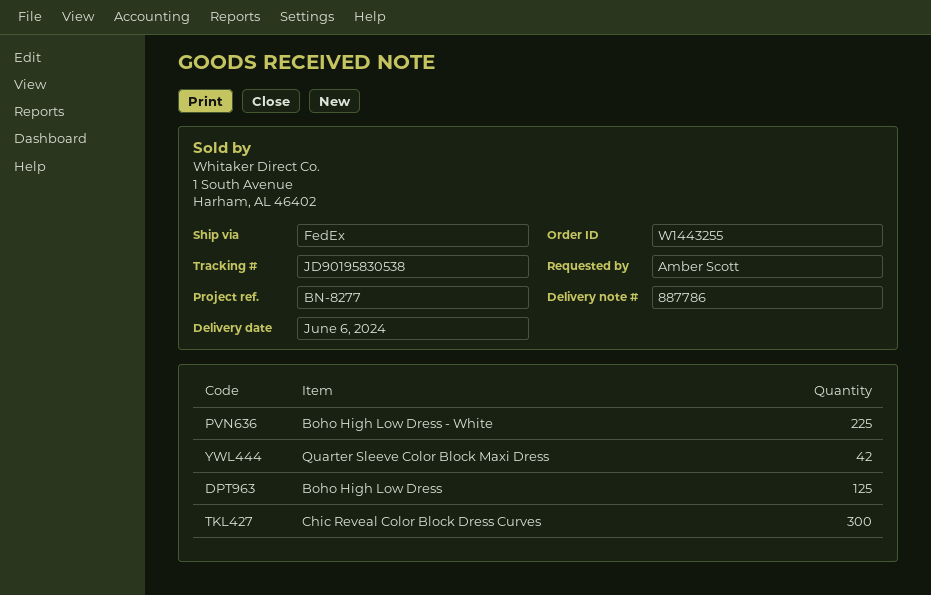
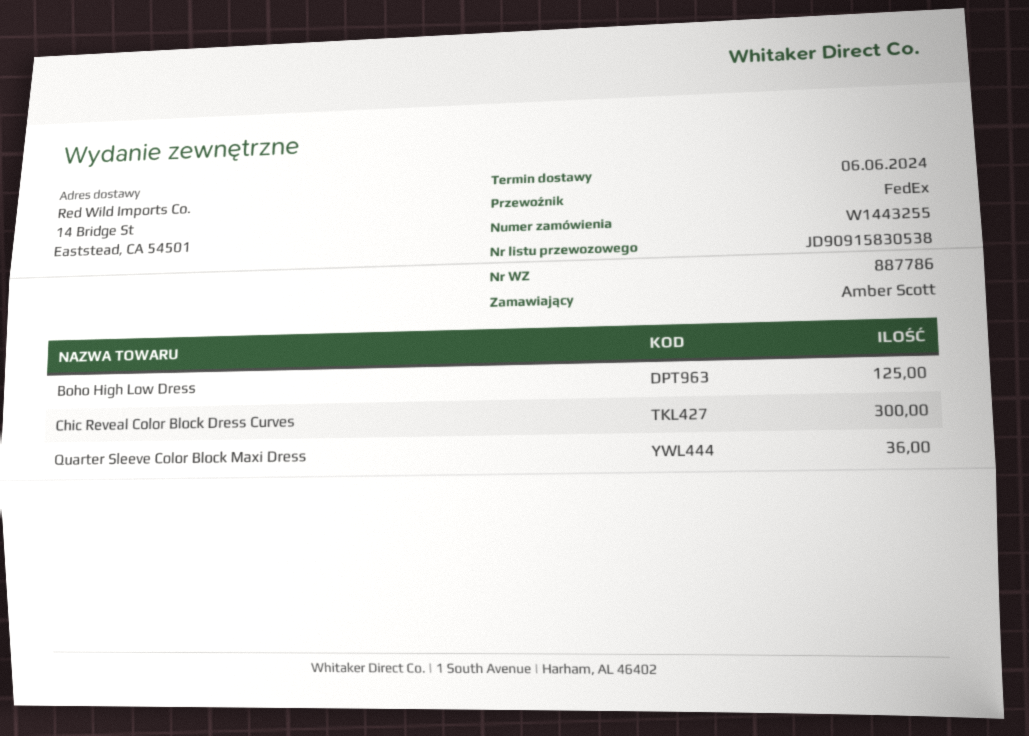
tracking number: JD90195830538 -> JD90915830538
Boho High Low Dress - White: 225 -> none
Quarter Sleeve Color Block Maxi Dress: 42 -> 36

